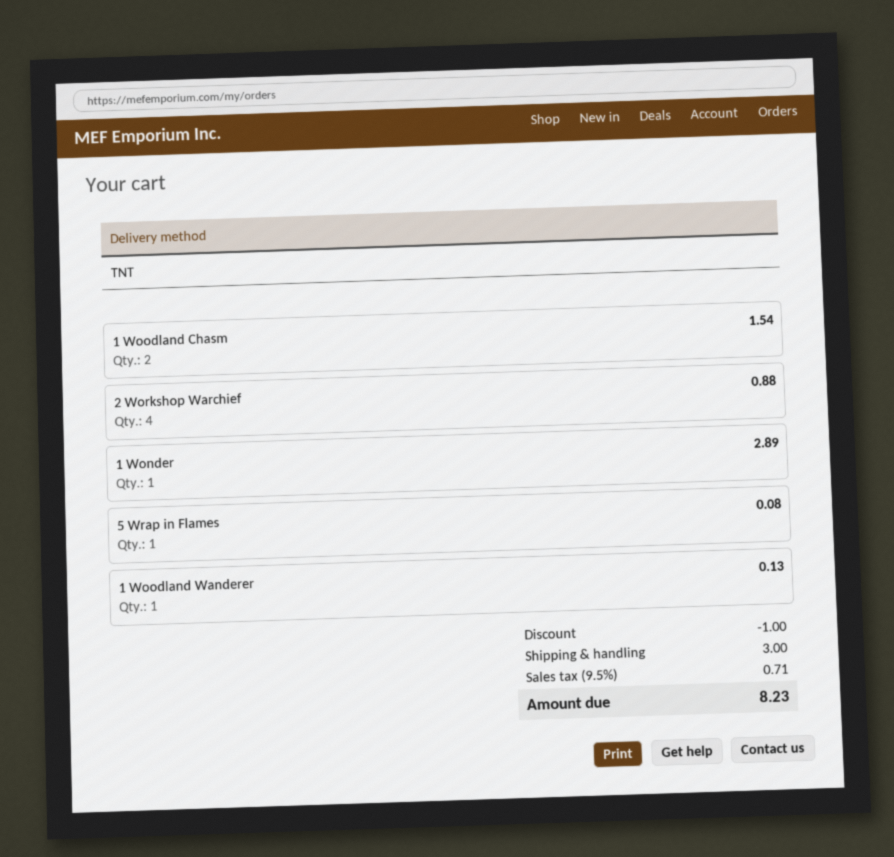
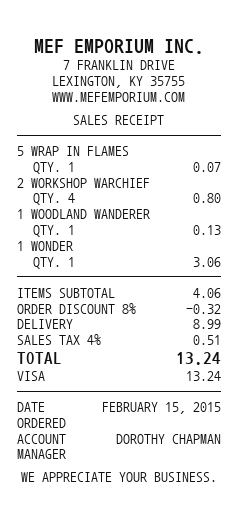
1 Woodland Chasm: 2 for 1.54 -> none
2 Workshop Warchief: 4 for 0.88 -> 4 for 0.80
1 Wonder: 1 for 2.89 -> 1 for 3.06
5 Wrap in Flames: 1 for 0.08 -> 1 for 0.07
discount: 1.00 -> 0.32
shipping: 3.00 -> 8.99
tax: 9.5% = 0.71 -> 4% = 0.51
total: 8.23 -> 13.24

